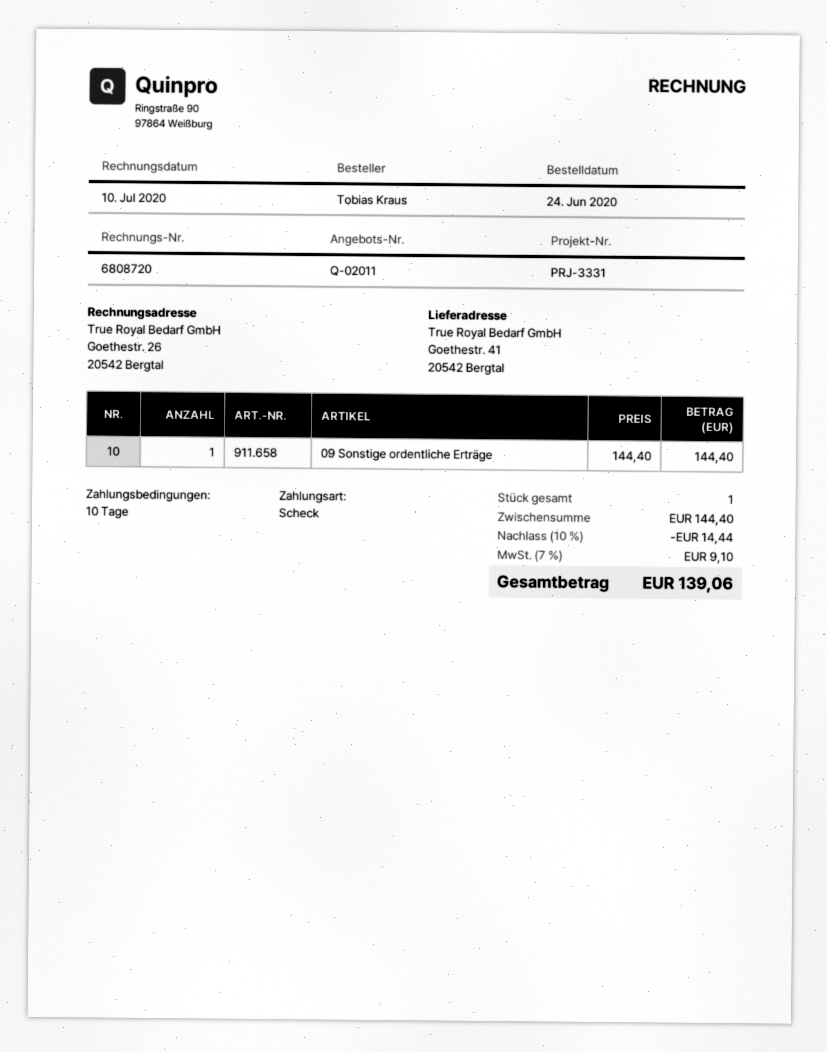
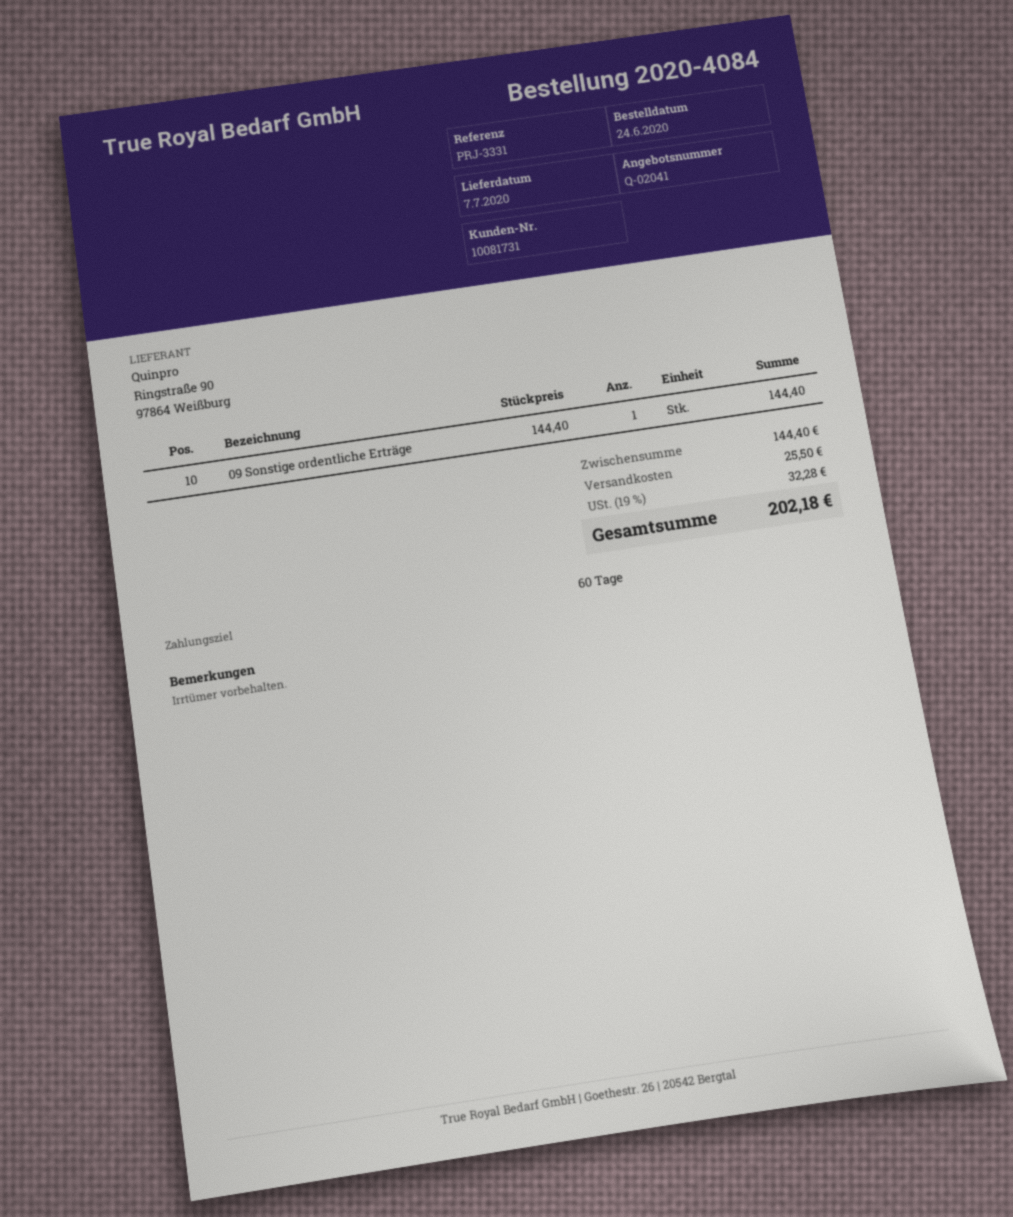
quote number: Q-02011 -> Q-02041
payment terms: 10 days -> 60 days
discount: 10% = 14.44 -> none
shipping: none -> 25.50
tax: 7% = 9.10 -> 19% = 32.28
total: 139.06 -> 202.18

